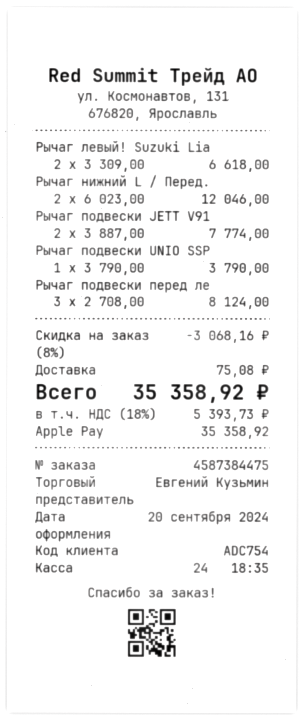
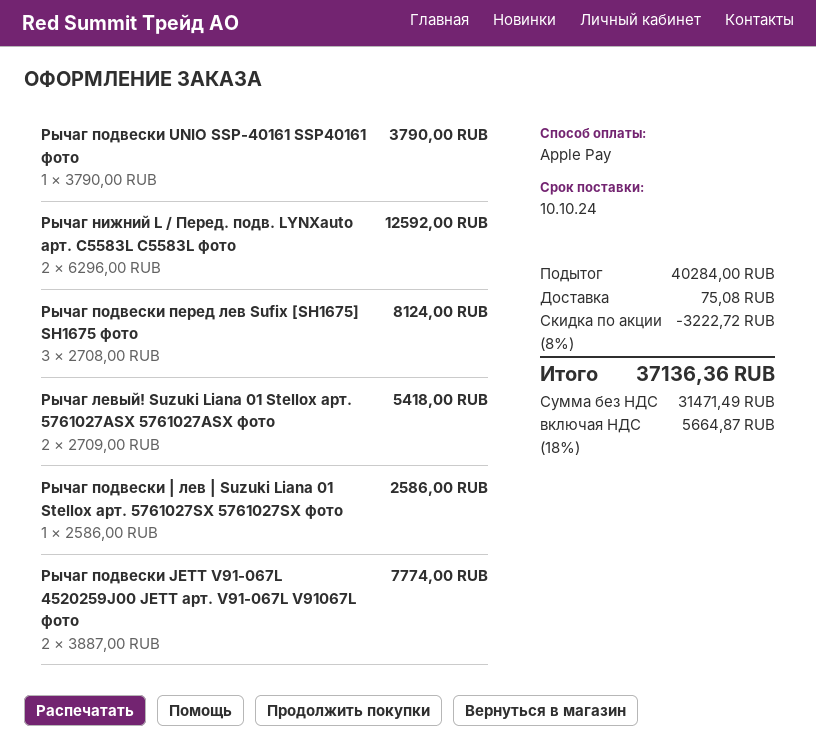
Рычаг левый! Suzuki Lia: 2 x 3309.00 = 6618.00 -> 2 x 2709.00 = 5418.00
Рычаг нижний L / Перед.: 2 x 6023.00 = 12046.00 -> 2 x 6296.00 = 12592.00
Рычаг подвески | лев | Suzuki Liana 01 Stellox арт. 5761027SX 5761027SX фото: none -> 1 x 2586.00 = 2586.00
discount: 8% = 3068.16 -> 8% = 3222.72
tax: 18% = 5393.73 -> 18% = 5664.87
total: 35358.92 -> 37136.36

